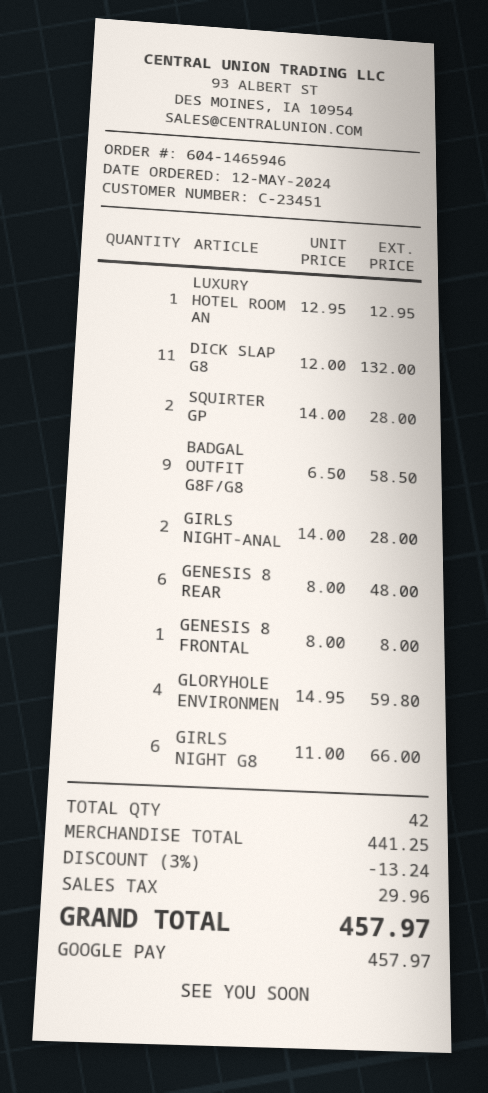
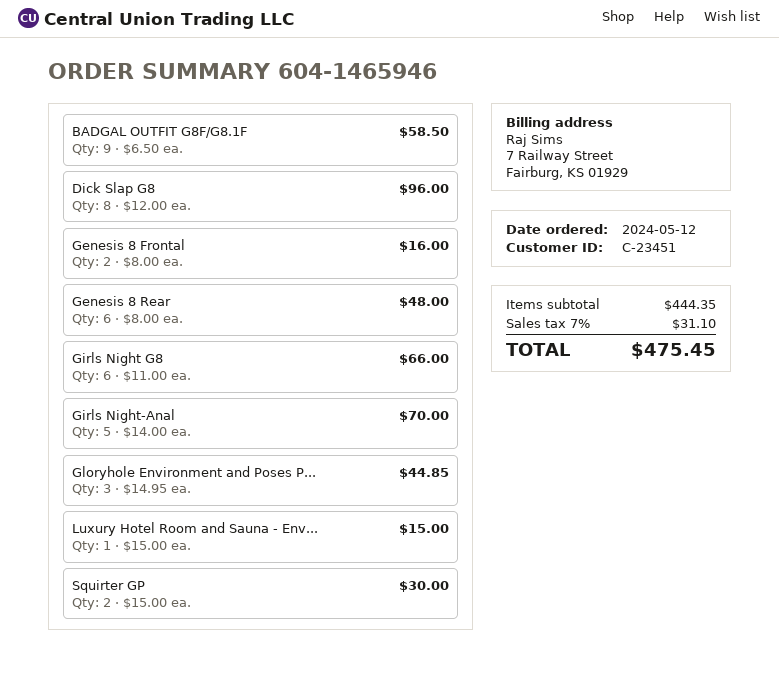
LUXURY HOTEL ROOM AN: 1 x 12.95 = 12.95 -> 1 x 15.00 = 15.00
DICK SLAP G8: 11 x 12.00 = 132.00 -> 8 x 12.00 = 96.00
SQUIRTER GP: 2 x 14.00 = 28.00 -> 2 x 15.00 = 30.00
GIRLS NIGHT-ANAL: 2 x 14.00 = 28.00 -> 5 x 14.00 = 70.00
GENESIS 8 FRONTAL: 1 x 8.00 = 8.00 -> 2 x 8.00 = 16.00
GLORYHOLE ENVIRONMEN: 4 x 14.95 = 59.80 -> 3 x 14.95 = 44.85
subtotal: 441.25 -> 444.35
discount: 3% = 13.24 -> none
tax: 29.96 -> 31.10
total: 457.97 -> 475.45

